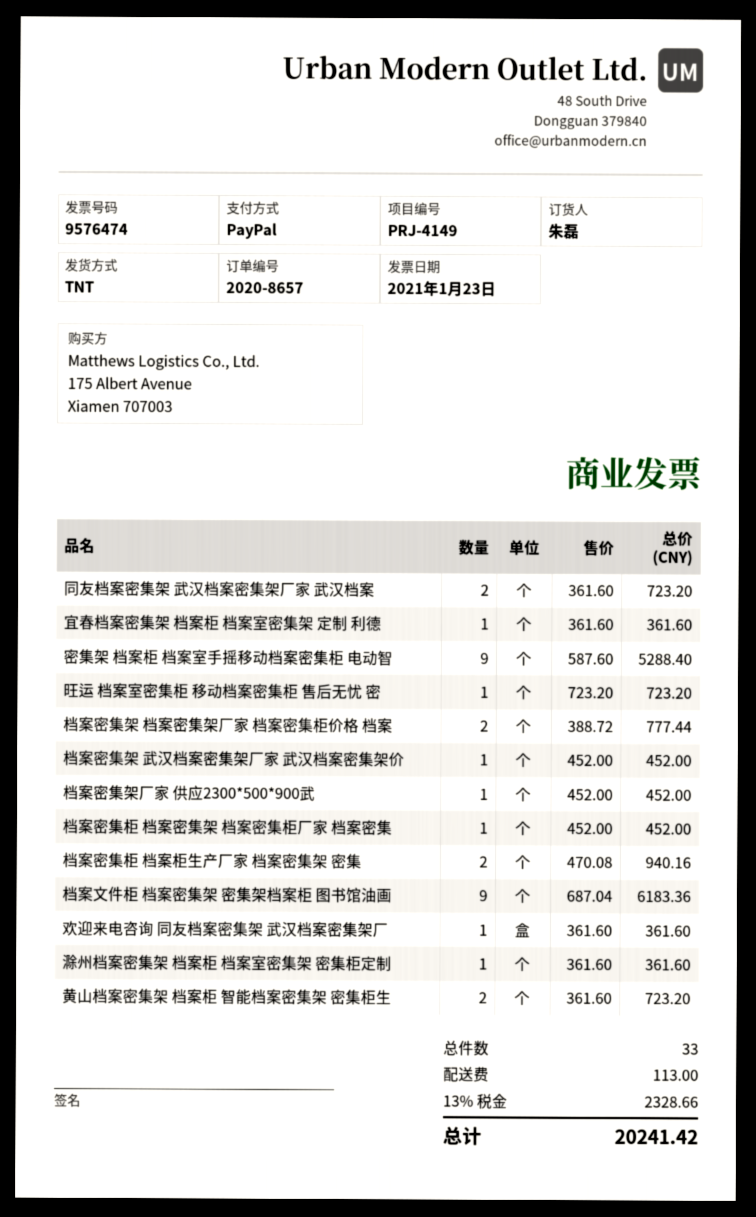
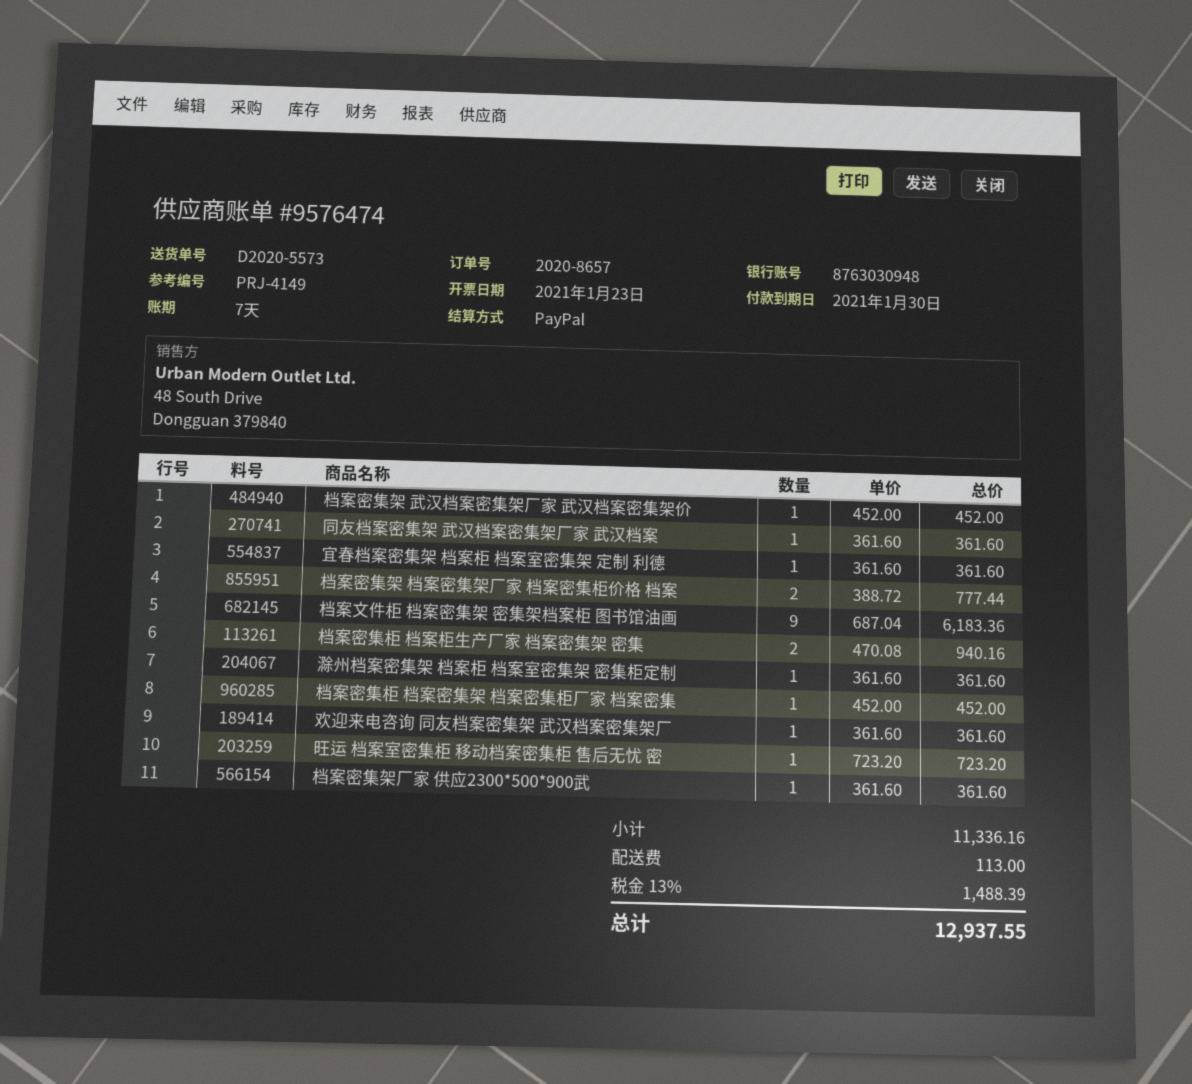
同友档案密集架 武汉档案密集架厂家 武汉档案: 2 x 361.60 = 723.20 -> 1 x 361.60 = 361.60
密集架 档案柜 档案室手摇移动档案密集柜 电动智: 9 x 587.60 = 5288.40 -> none
档案密集架厂家 供应2300*500*900武: 1 x 452.00 = 452.00 -> 1 x 361.60 = 361.60
黄山档案密集架 档案柜 智能档案密集架 密集柜生: 2 x 361.60 = 723.20 -> none
tax: 13% = 2328.66 -> 13% = 1488.39
total: 20241.42 -> 12937.55

